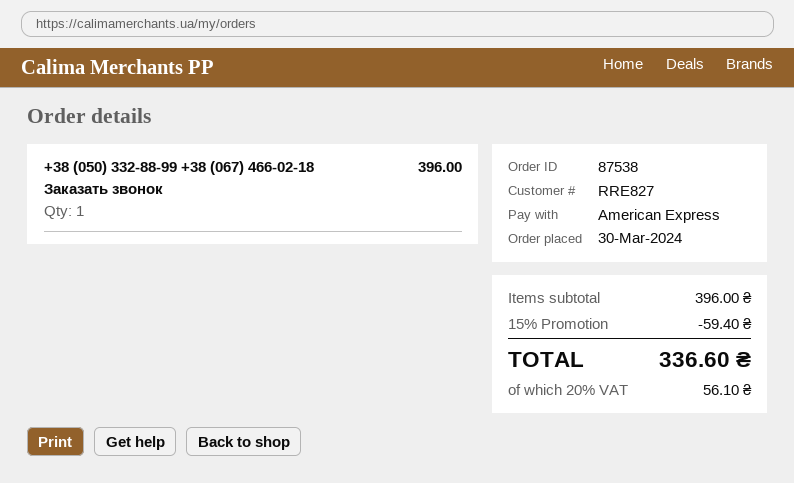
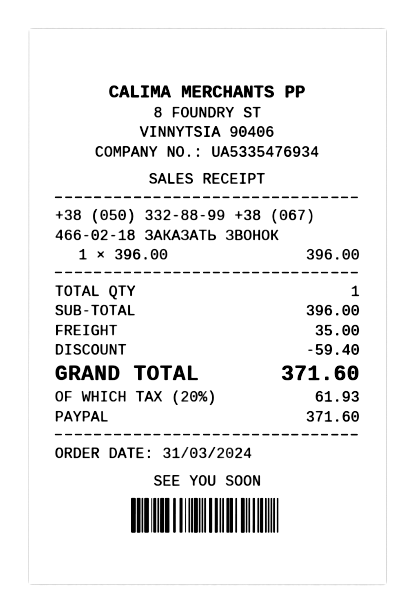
order date: 2024-03-30 -> 2024-03-31
payment method: American Express -> PayPal
shipping: none -> 35.00
tax: 20% = 56.10 -> 20% = 61.93
total: 336.60 -> 371.60

